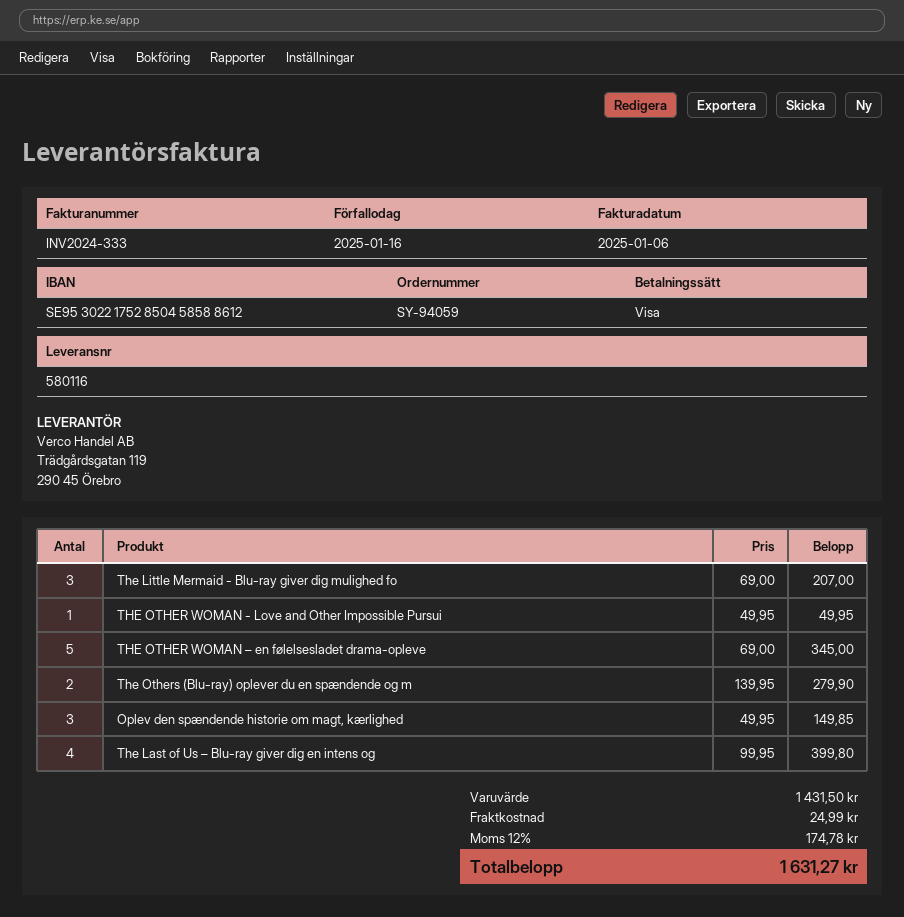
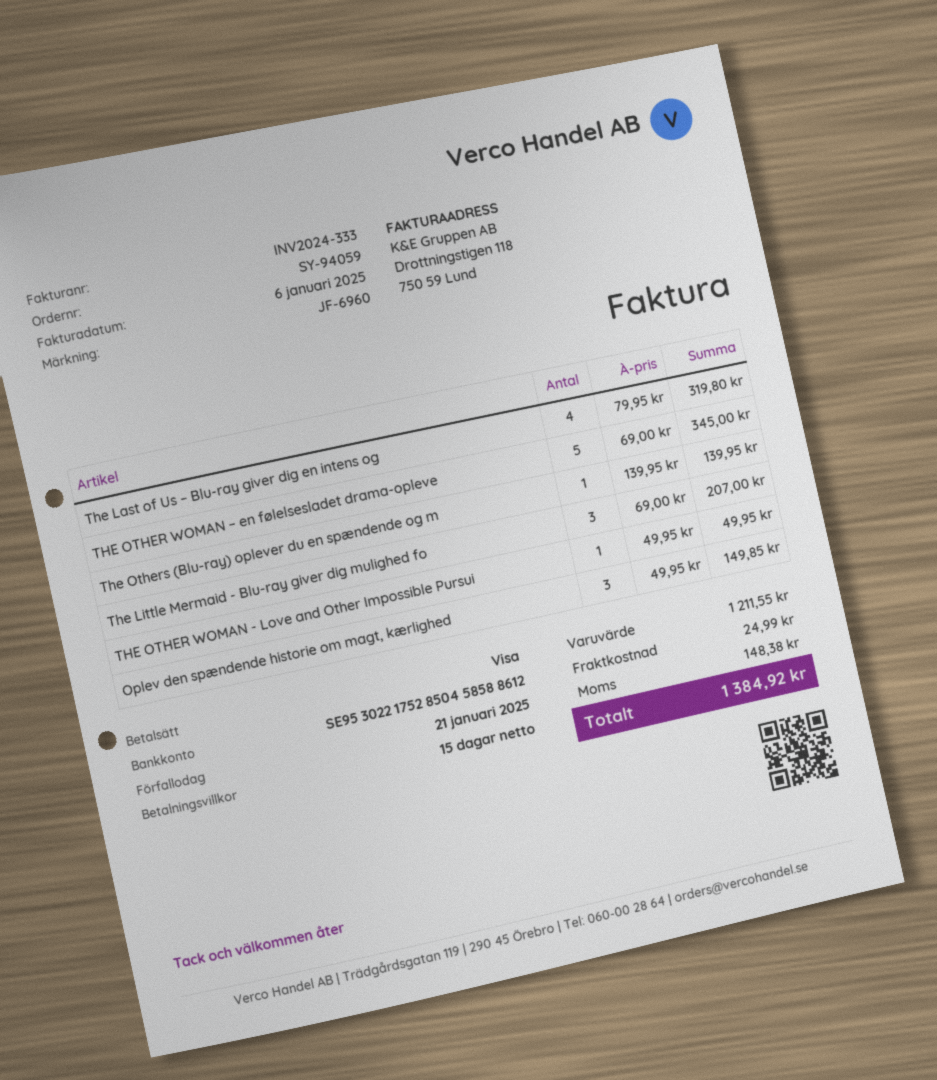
due date: 2025-01-16 -> 2025-01-21
The Others (Blu-ray) oplever du en spændende og m: 2 x 139.95 = 279.90 -> 1 x 139.95 = 139.95
The Last of Us – Blu-ray giver dig en intens og: 4 x 99.95 = 399.80 -> 4 x 79.95 = 319.80
subtotal: 1431.50 -> 1211.55
tax: 174.78 -> 148.38
total: 1631.27 -> 1384.92

